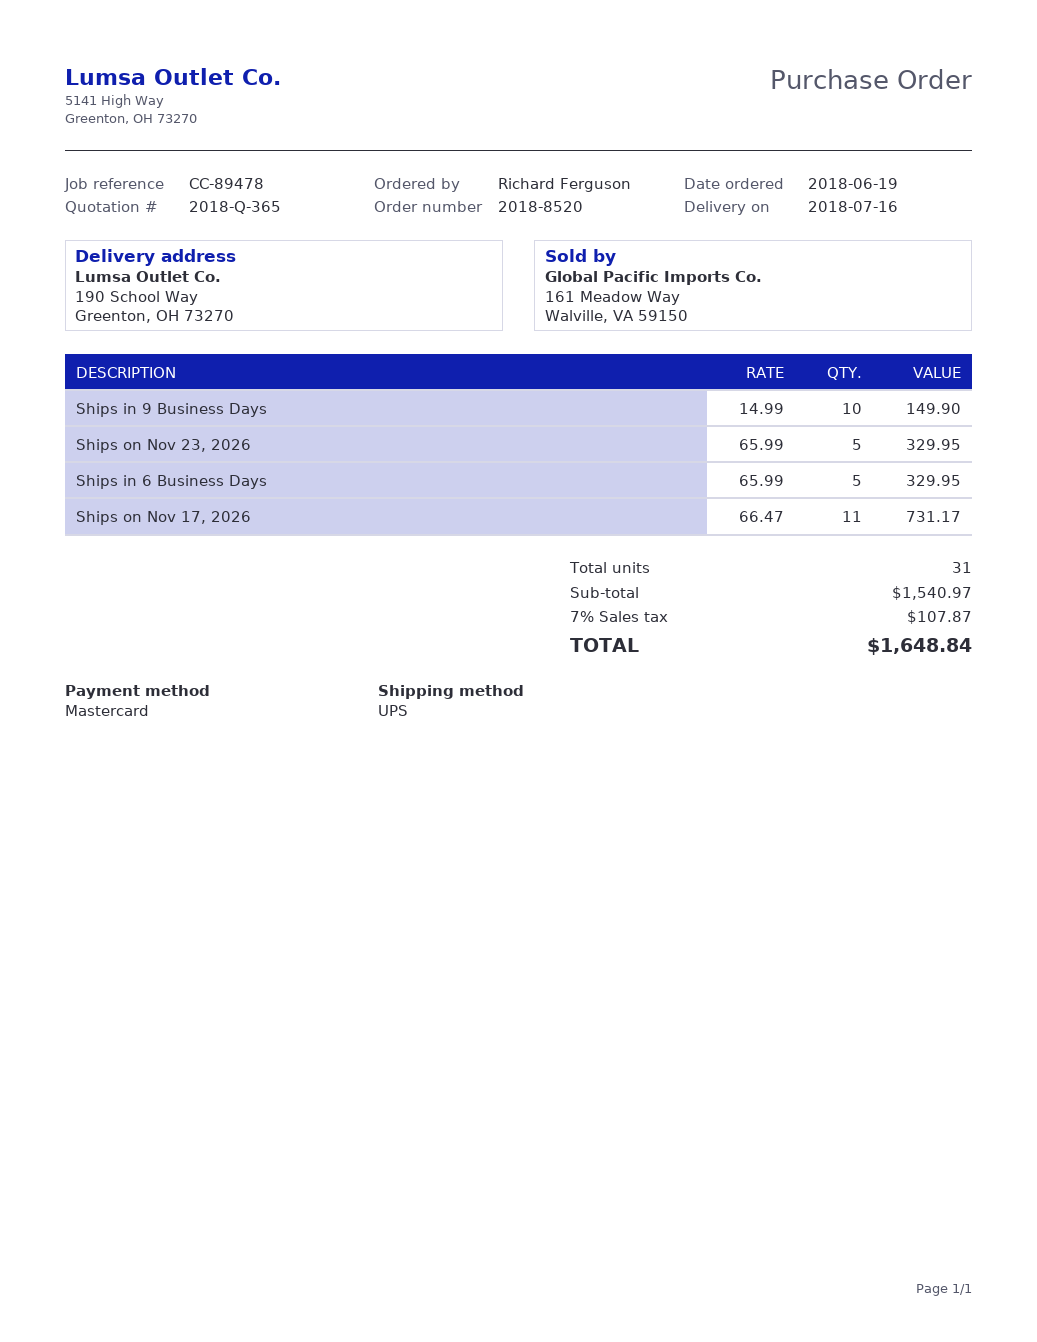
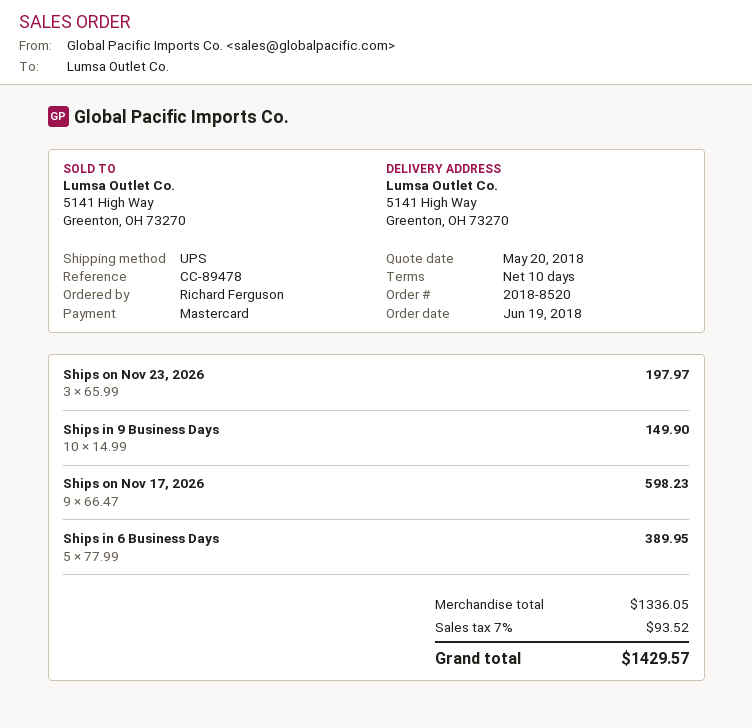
ship to: 190 School Way, Greenton, OH 73270 -> 5141 High Way, Greenton, OH 73270
Ships on Nov 23, 2026: 5 x 65.99 = 329.95 -> 3 x 65.99 = 197.97
Ships in 6 Business Days: 5 x 65.99 = 329.95 -> 5 x 77.99 = 389.95
Ships on Nov 17, 2026: 11 x 66.47 = 731.17 -> 9 x 66.47 = 598.23
subtotal: 1540.97 -> 1336.05
tax: 7% = 107.87 -> 7% = 93.52
total: 1648.84 -> 1429.57

